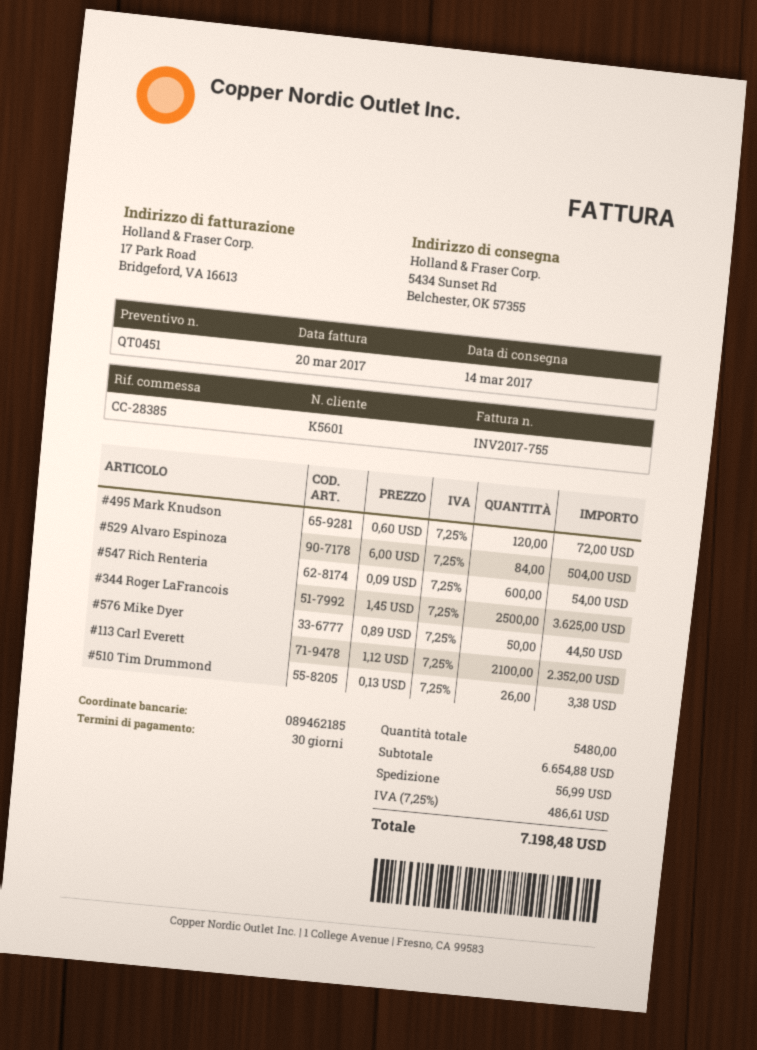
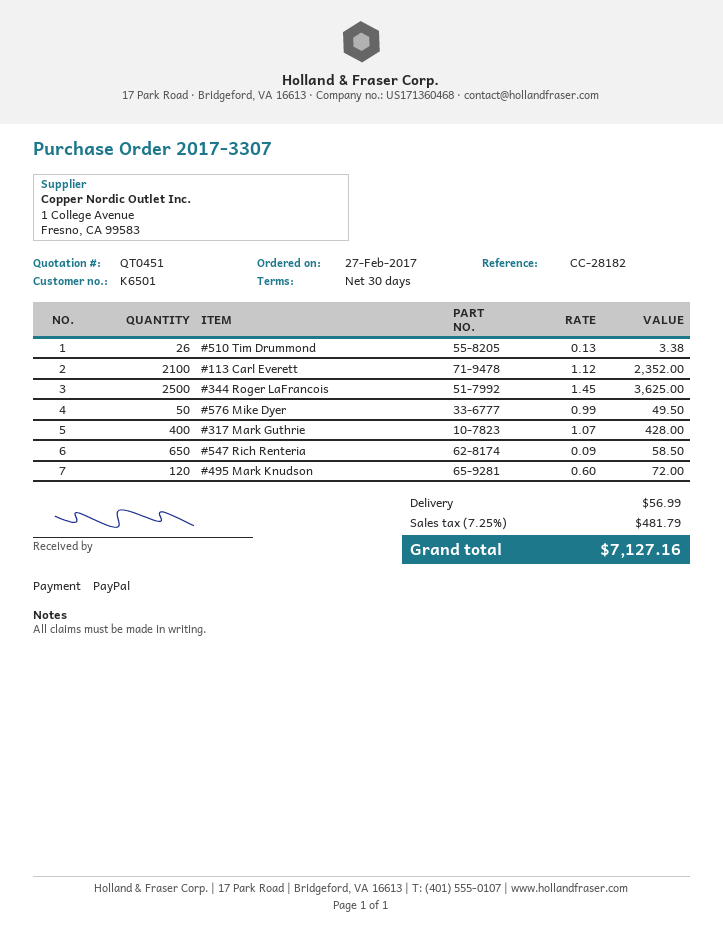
customer number: K5601 -> K6501
reference: CC-28385 -> CC-28182
#529 Alvaro Espinoza: 84 x 6.00 = 504.00 -> none
#547 Rich Renteria: 600 x 0.09 = 54.00 -> 650 x 0.09 = 58.50
#576 Mike Dyer: 50 x 0.89 = 44.50 -> 50 x 0.99 = 49.50
#317 Mark Guthrie: none -> 400 x 1.07 = 428.00
tax: 7.25% = 486.61 -> 7.25% = 481.79
total: 7198.48 -> 7127.16

